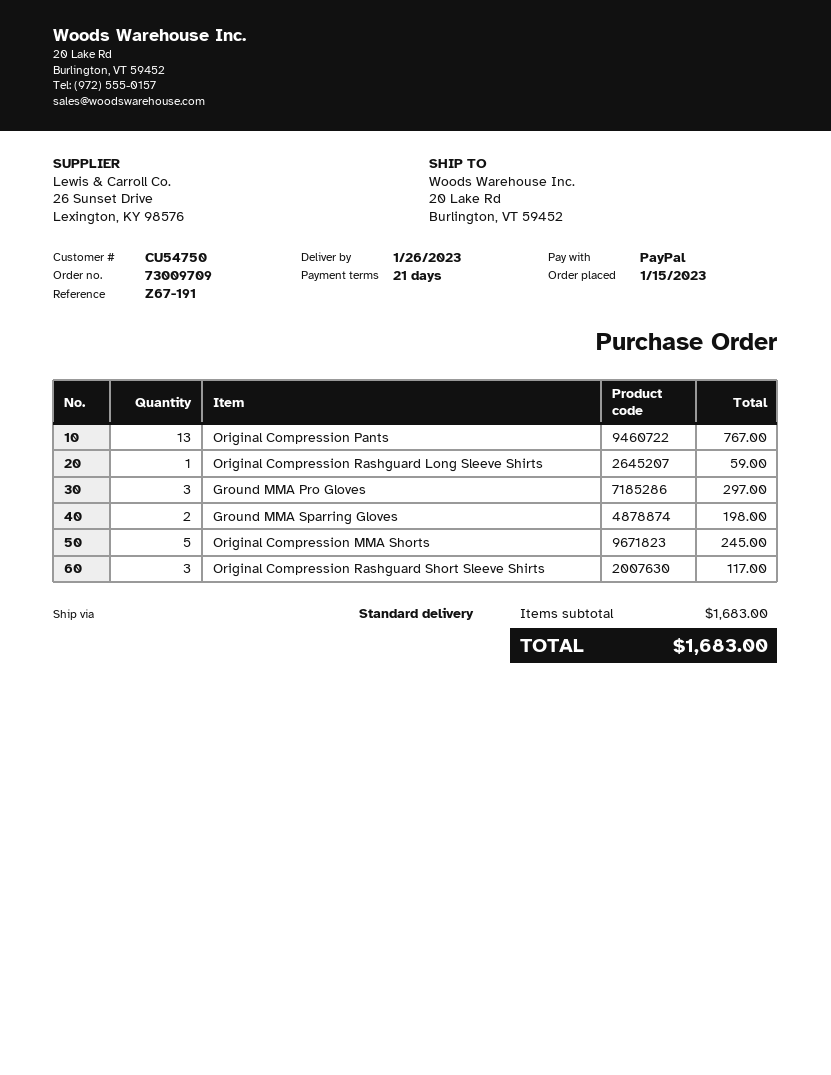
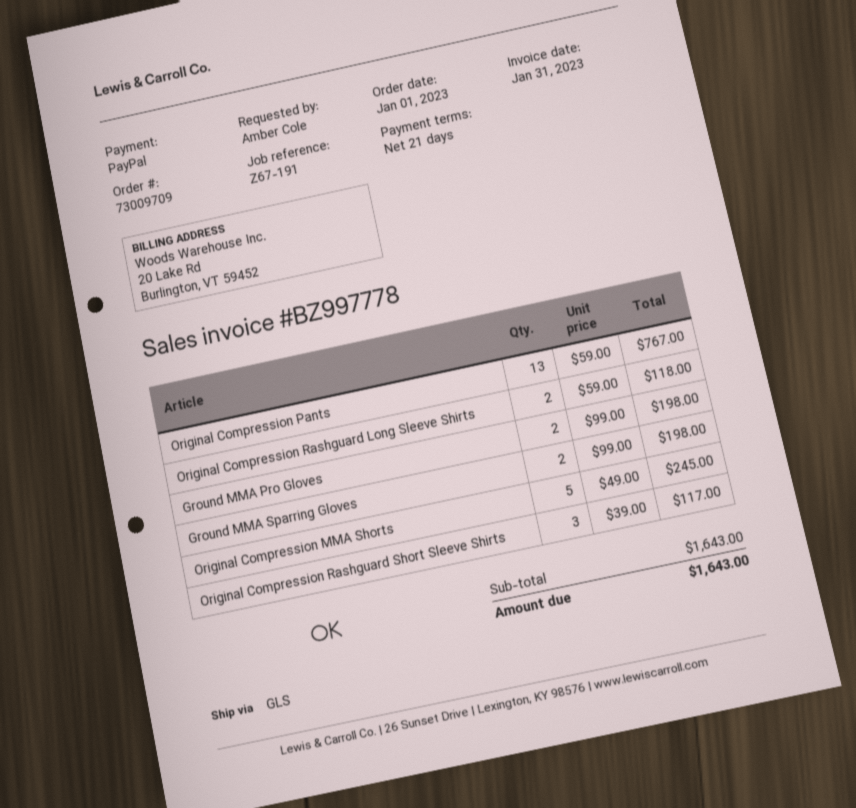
order date: 2023-01-15 -> 2023-01-01
shipping method: standard -> GLS
Original Compression Rashguard Long Sleeve Shirts: 1 for 59.00 -> 2 for 118.00
Ground MMA Pro Gloves: 3 for 297.00 -> 2 for 198.00
subtotal: 1683.00 -> 1643.00
total: 1683.00 -> 1643.00

